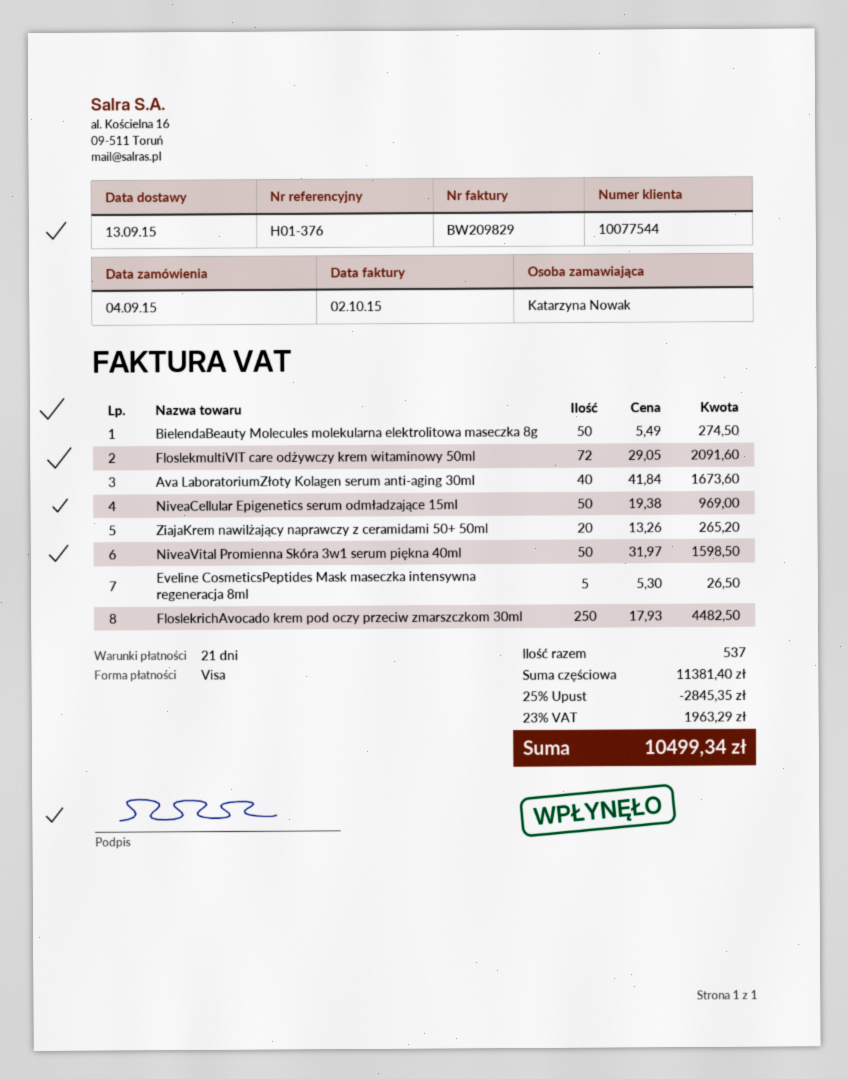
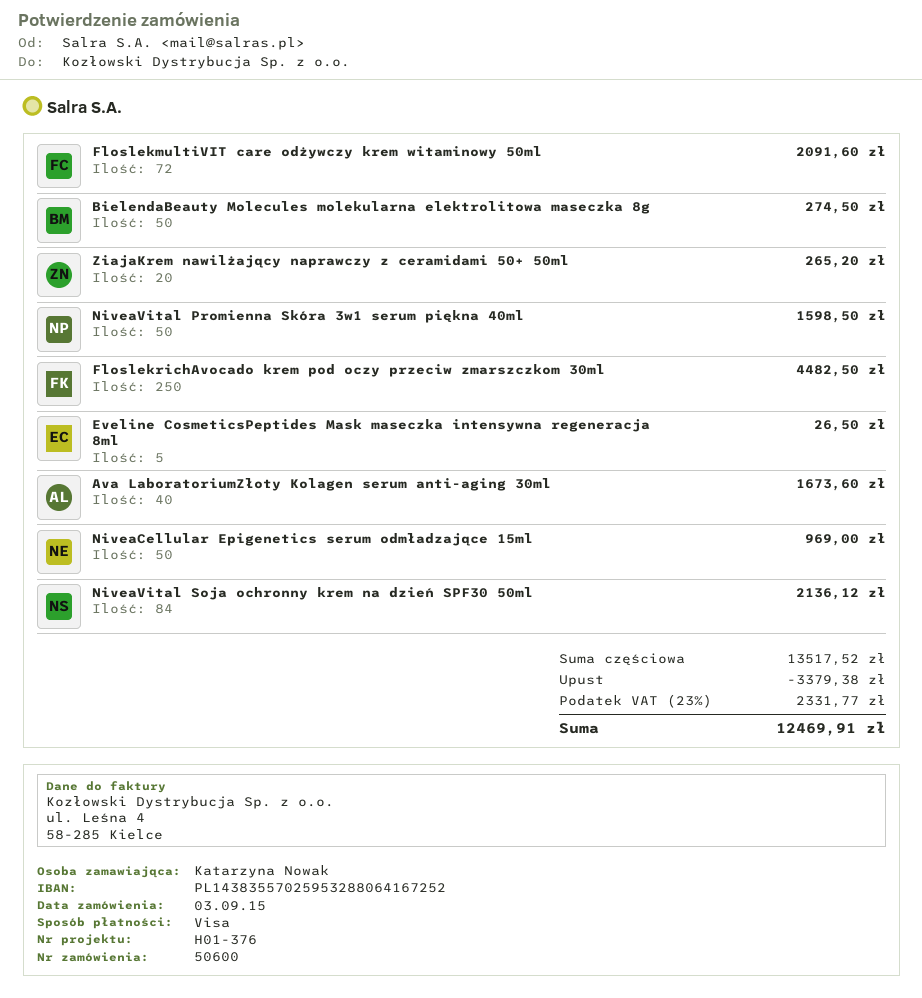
order date: 2015-09-04 -> 2015-09-03
NiveaVital Soja ochronny krem na dzień SPF30 50ml: none -> 84 for 2136.12
subtotal: 11381.40 -> 13517.52
discount: 2845.35 -> 3379.38
tax: 23% = 1963.29 -> 23% = 2331.77
total: 10499.34 -> 12469.91

